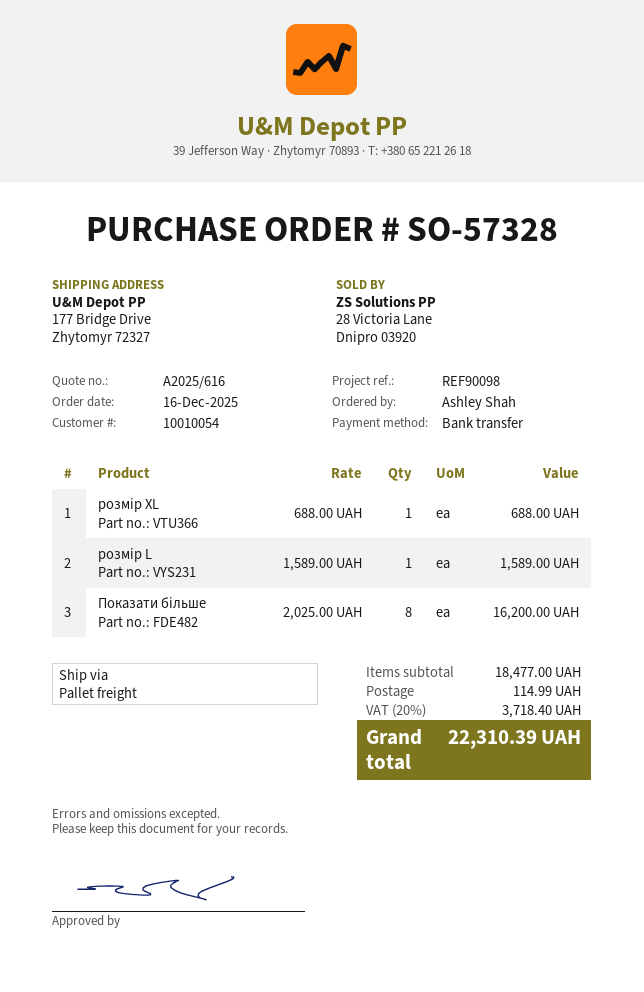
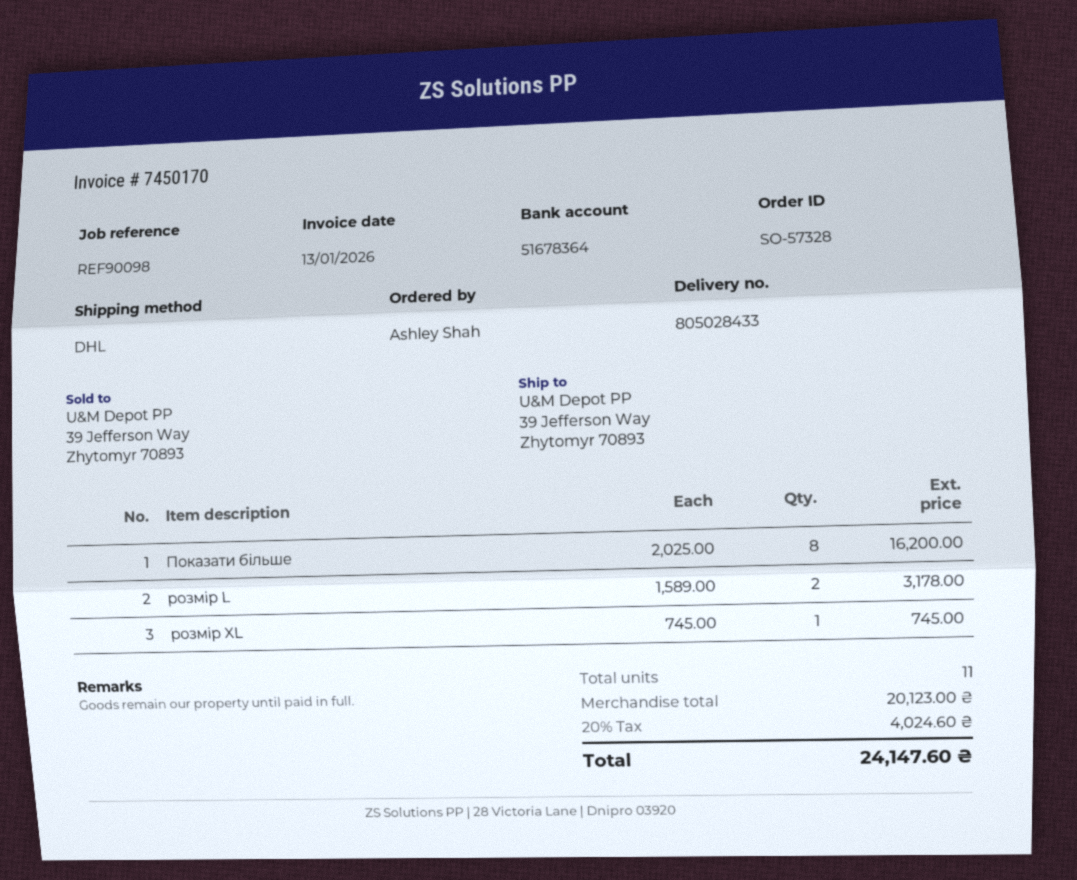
shipping method: pallet freight -> DHL
ship to: 177 Bridge Drive, Zhytomyr 72327 -> 39 Jefferson Way, Zhytomyr 70893
розмір XL: 1 x 688.00 = 688.00 -> 1 x 745.00 = 745.00
розмір L: 1 x 1589.00 = 1589.00 -> 2 x 1589.00 = 3178.00
subtotal: 18477.00 -> 20123.00
shipping: 114.99 -> none
tax: 20% = 3718.40 -> 20% = 4024.60
total: 22310.39 -> 24147.60

